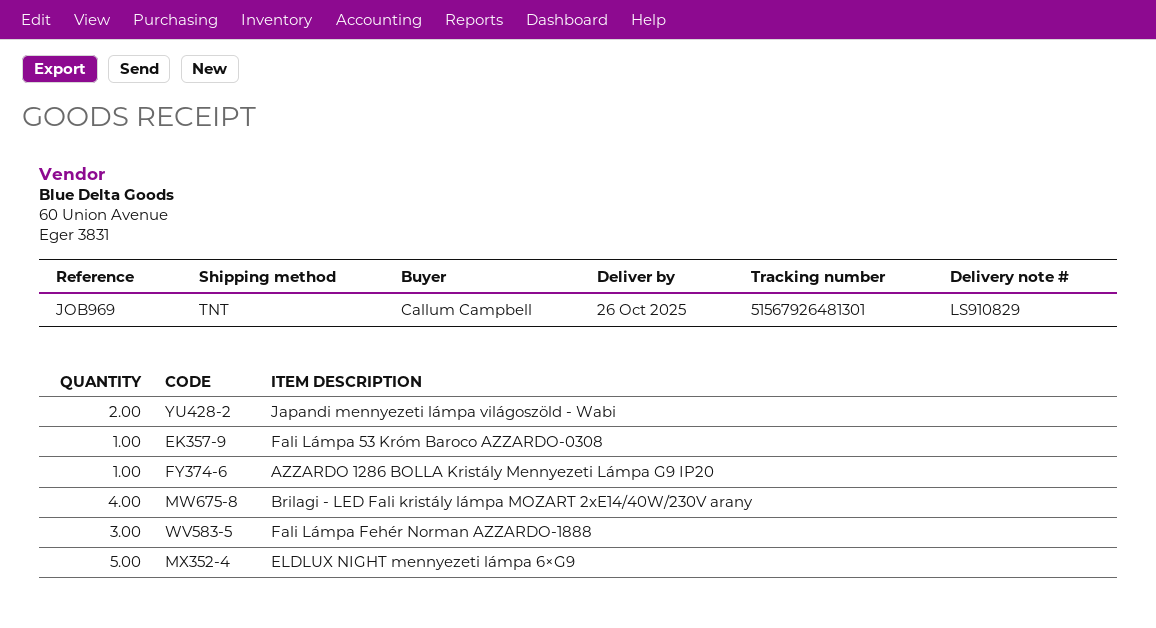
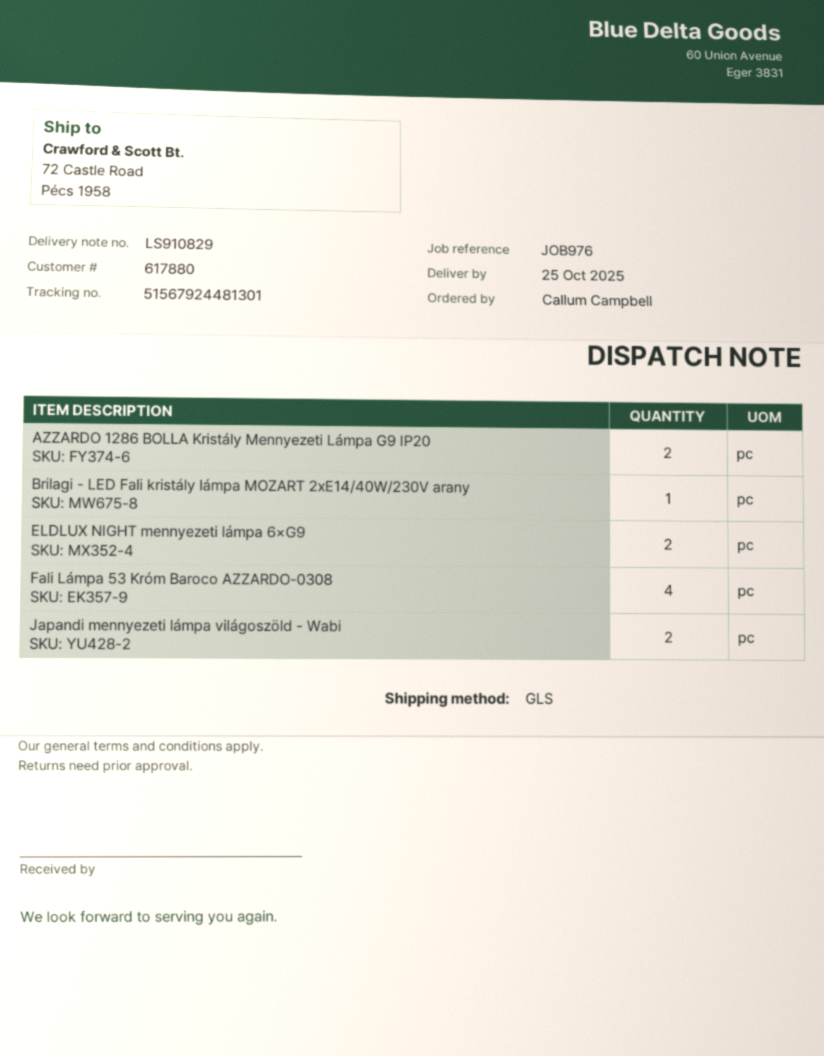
delivery date: 2025-10-26 -> 2025-10-25
reference: JOB969 -> JOB976
shipping method: TNT -> GLS
tracking number: 51567926481301 -> 51567924481301
Fali Lámpa 53 Króm Baroco AZZARDO-0308: 1 -> 4
AZZARDO 1286 BOLLA Kristály Mennyezeti Lámpa G9 IP20: 1 -> 2
Brilagi - LED Fali kristály lámpa MOZART 2xE14/40W/230V arany: 4 -> 1
Fali Lámpa Fehér Norman AZZARDO-1888: 3 -> none
ELDLUX NIGHT mennyezeti lámpa 6×G9: 5 -> 2

